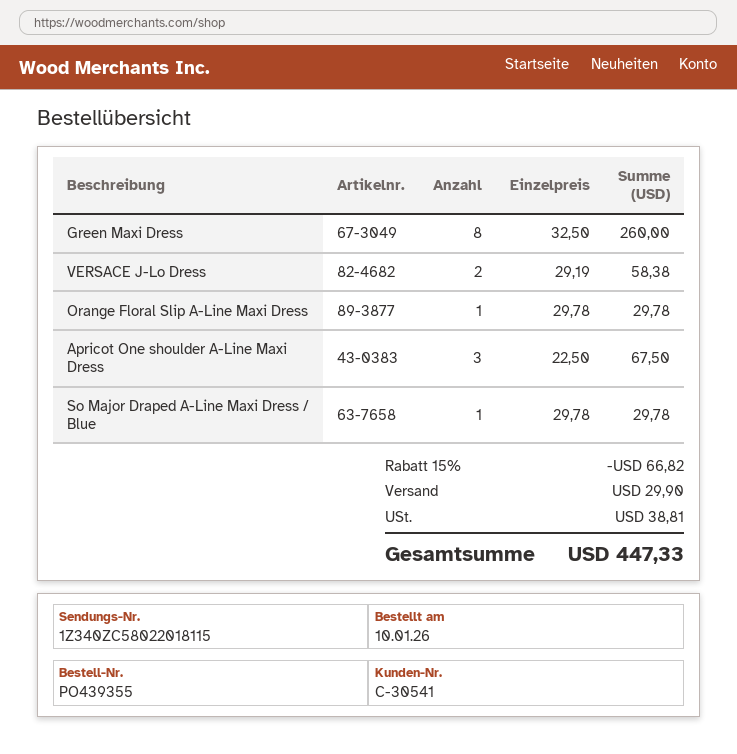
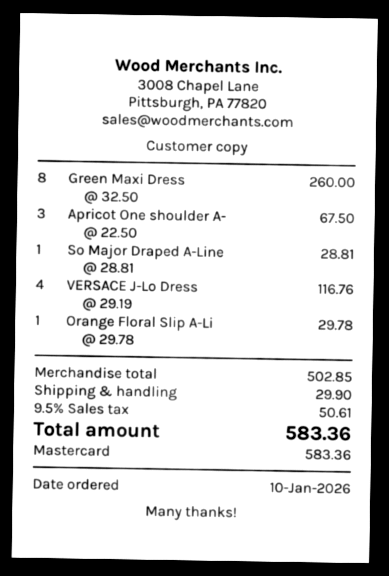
VERSACE J-Lo Dress: 2 x 29.19 = 58.38 -> 4 x 29.19 = 116.76
So Major Draped A-Line Maxi Dress / Blue: 1 x 29.78 = 29.78 -> 1 x 28.81 = 28.81
discount: 15% = 66.82 -> none
tax: 38.81 -> 50.61
total: 447.33 -> 583.36

